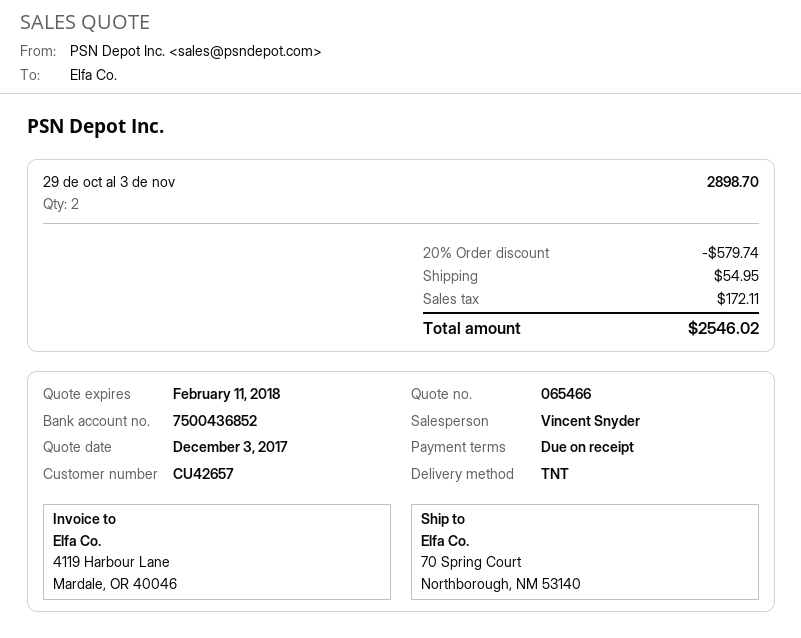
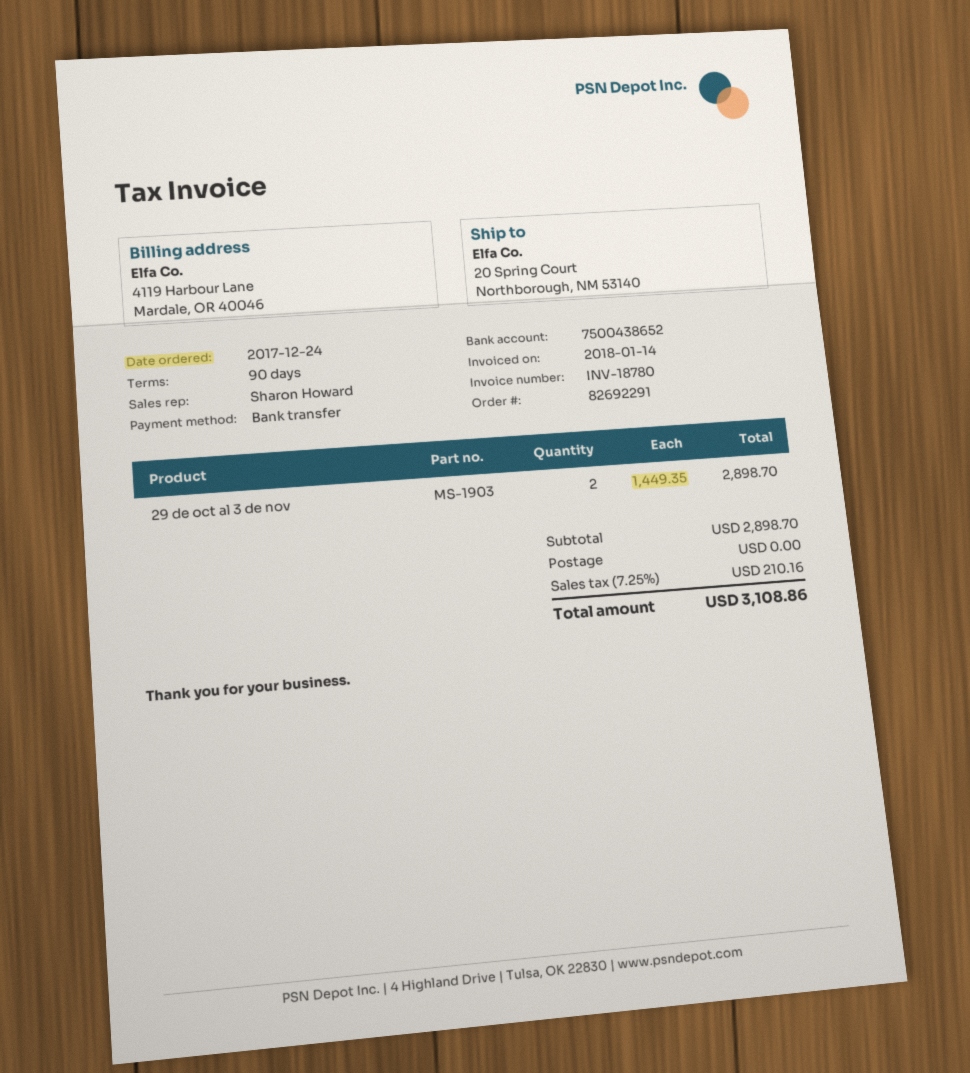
payment terms: on receipt -> 90 days
sales rep: Vincent Snyder -> Sharon Howard
bank account: 7500436852 -> 7500438652
ship to: 70 Spring Court, Northborough, NM 53140 -> 20 Spring Court, Northborough, NM 53140
discount: 20% = 579.74 -> none
shipping: 54.95 -> 0.00
tax: 172.11 -> 210.16
total: 2546.02 -> 3108.86

